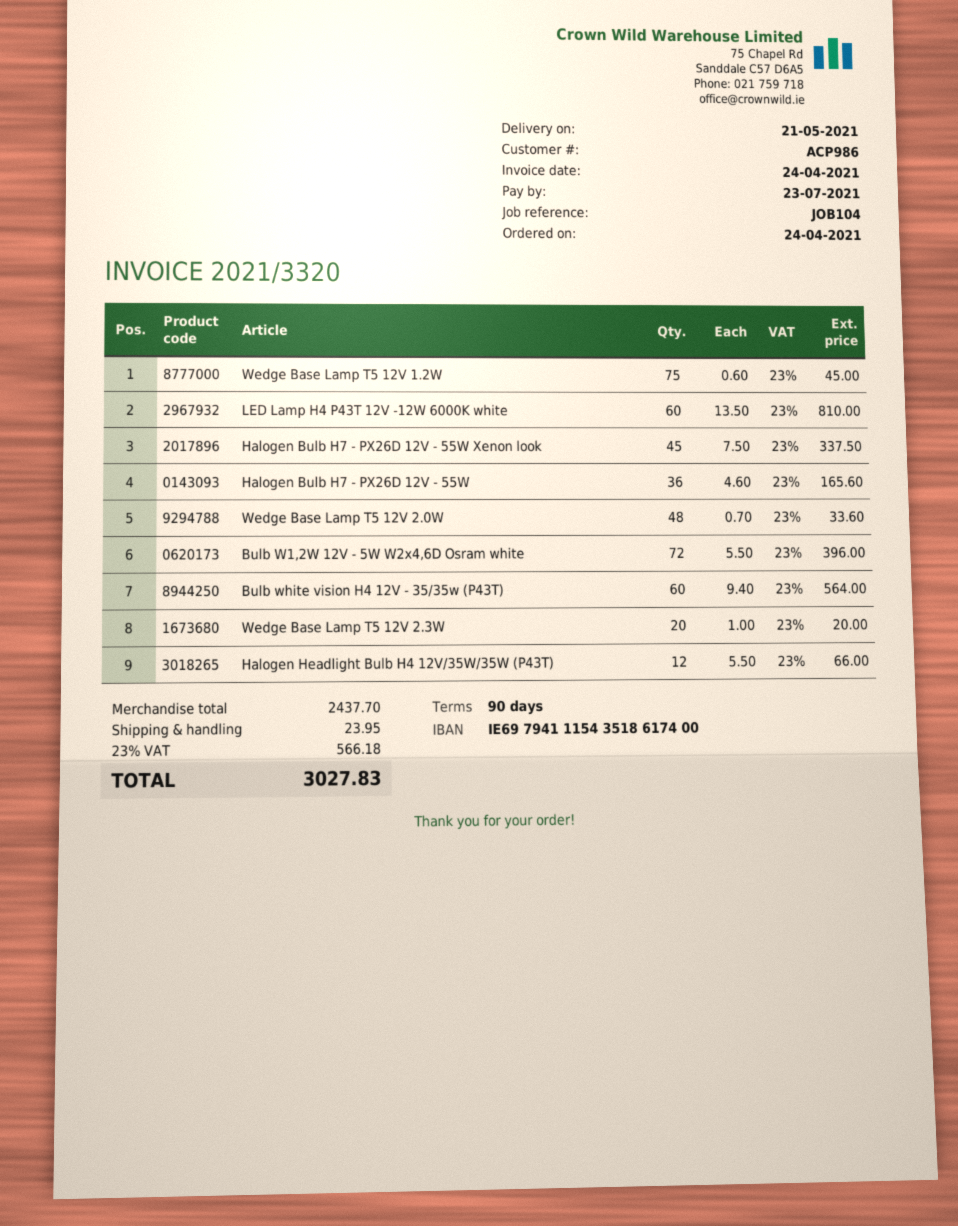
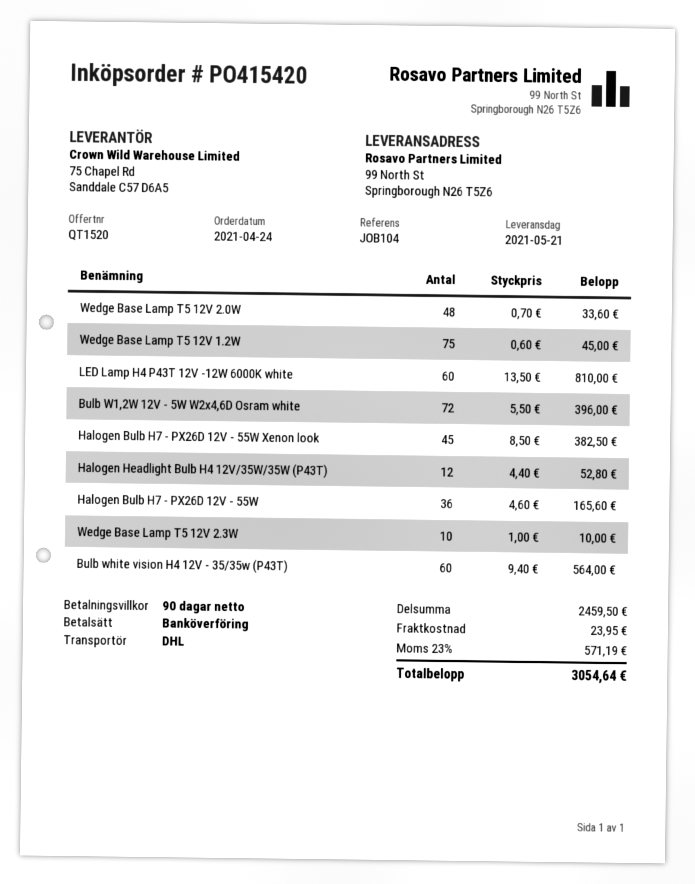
Halogen Bulb H7 - PX26D 12V - 55W Xenon look: 45 x 7.50 = 337.50 -> 45 x 8.50 = 382.50
Wedge Base Lamp T5 12V 2.3W: 20 x 1.00 = 20.00 -> 10 x 1.00 = 10.00
Halogen Headlight Bulb H4 12V/35W/35W (P43T): 12 x 5.50 = 66.00 -> 12 x 4.40 = 52.80
subtotal: 2437.70 -> 2459.50
tax: 23% = 566.18 -> 23% = 571.19
total: 3027.83 -> 3054.64

